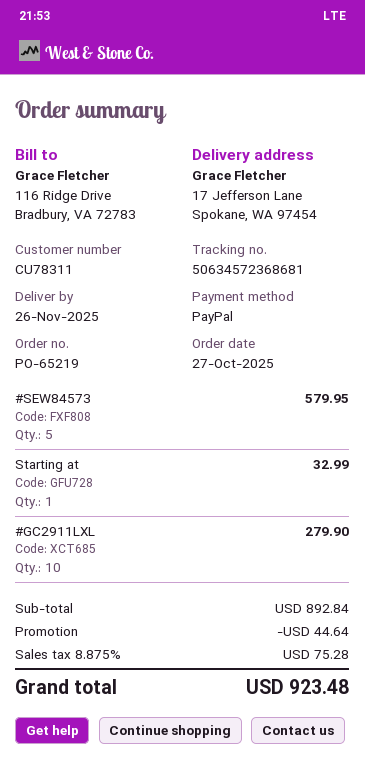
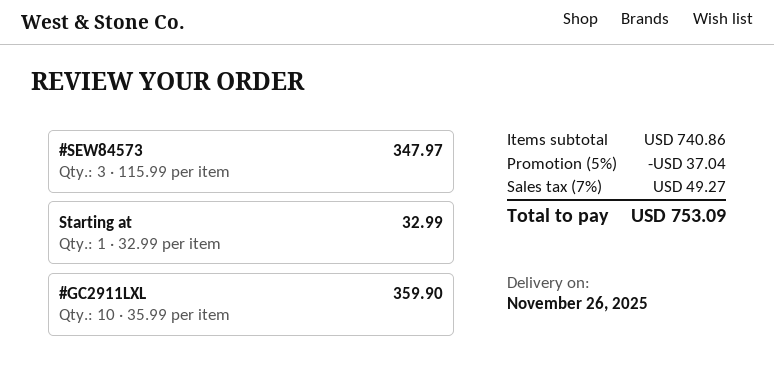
#SEW84573: 5 for 579.95 -> 3 for 347.97
#GC2911LXL: 10 for 279.90 -> 10 for 359.90
subtotal: 892.84 -> 740.86
discount: 44.64 -> 37.04
tax: 8.875% = 75.28 -> 7% = 49.27
total: 923.48 -> 753.09

